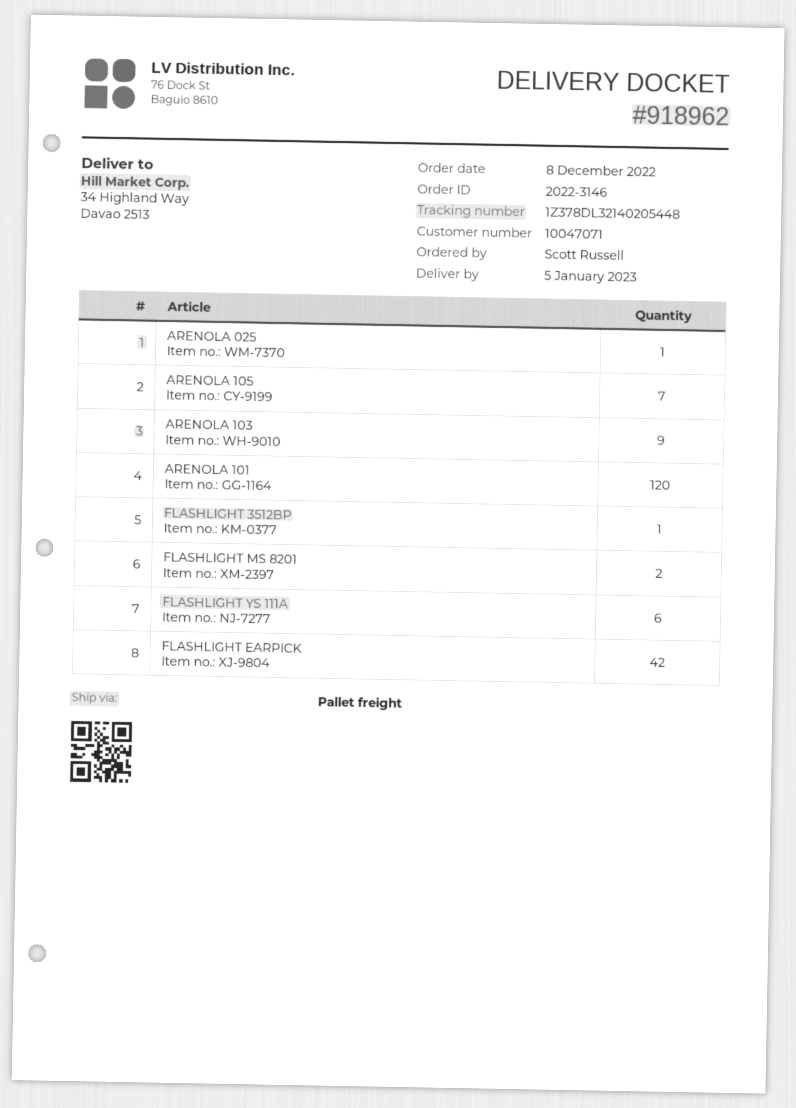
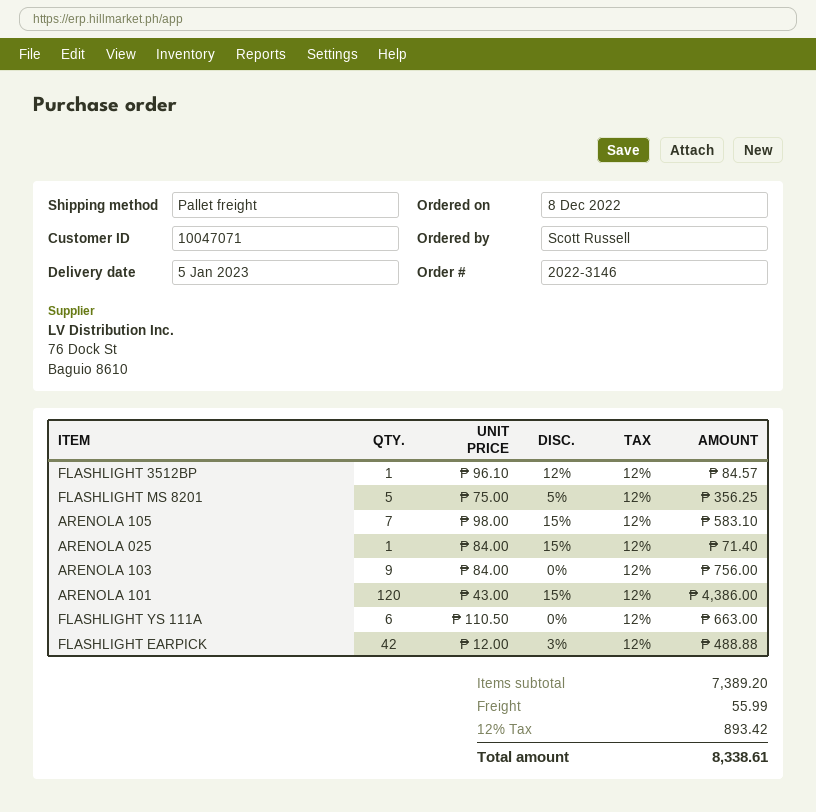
FLASHLIGHT MS 8201: 2 -> 5

